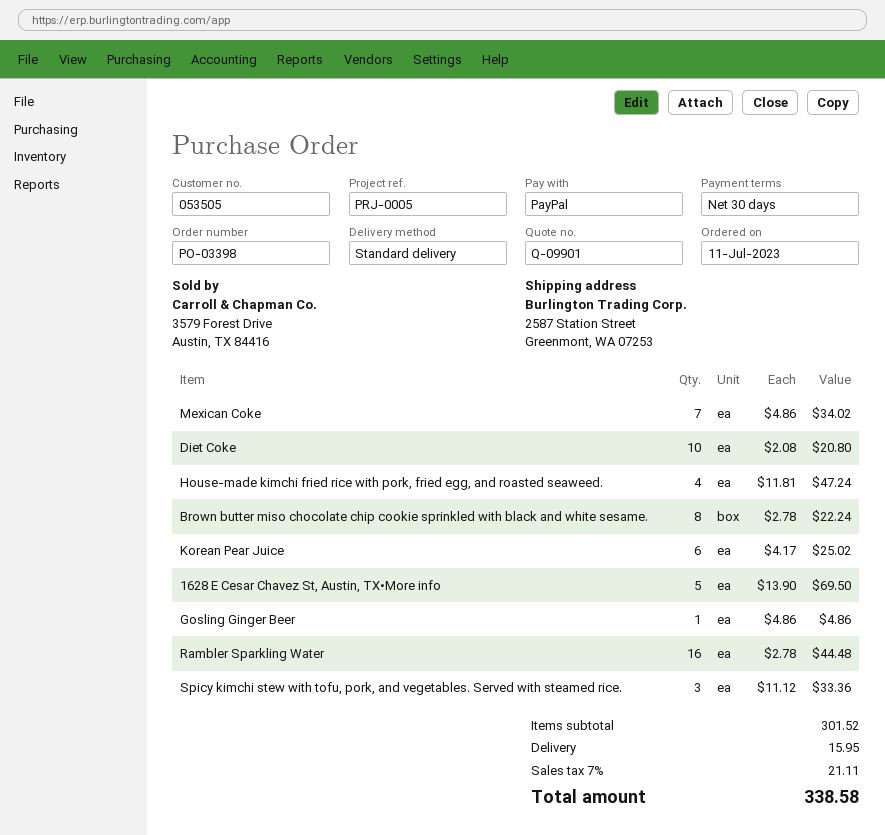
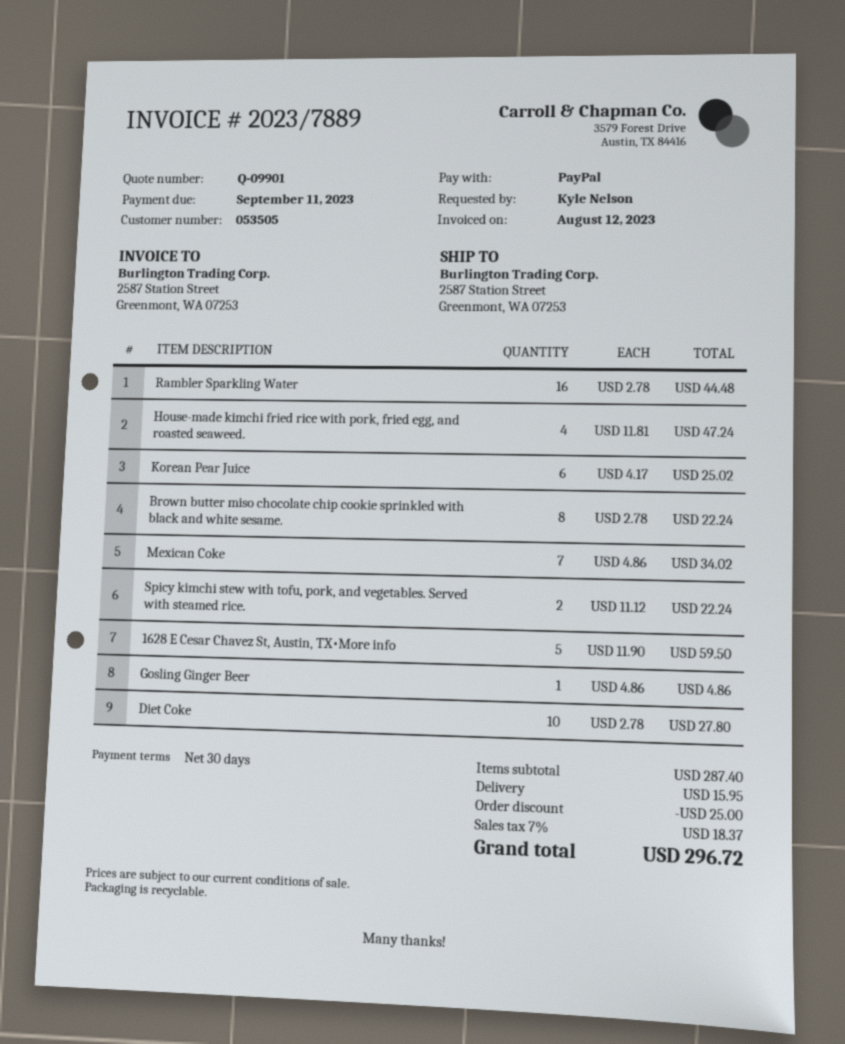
Diet Coke: 10 x 2.08 = 20.80 -> 10 x 2.78 = 27.80
1628 E Cesar Chavez St, Austin, TX•More info: 5 x 13.90 = 69.50 -> 5 x 11.90 = 59.50
Spicy kimchi stew with tofu, pork, and vegetables. Served with steamed rice.: 3 x 11.12 = 33.36 -> 2 x 11.12 = 22.24
subtotal: 301.52 -> 287.40
discount: none -> 25.00
tax: 7% = 21.11 -> 7% = 18.37
total: 338.58 -> 296.72

